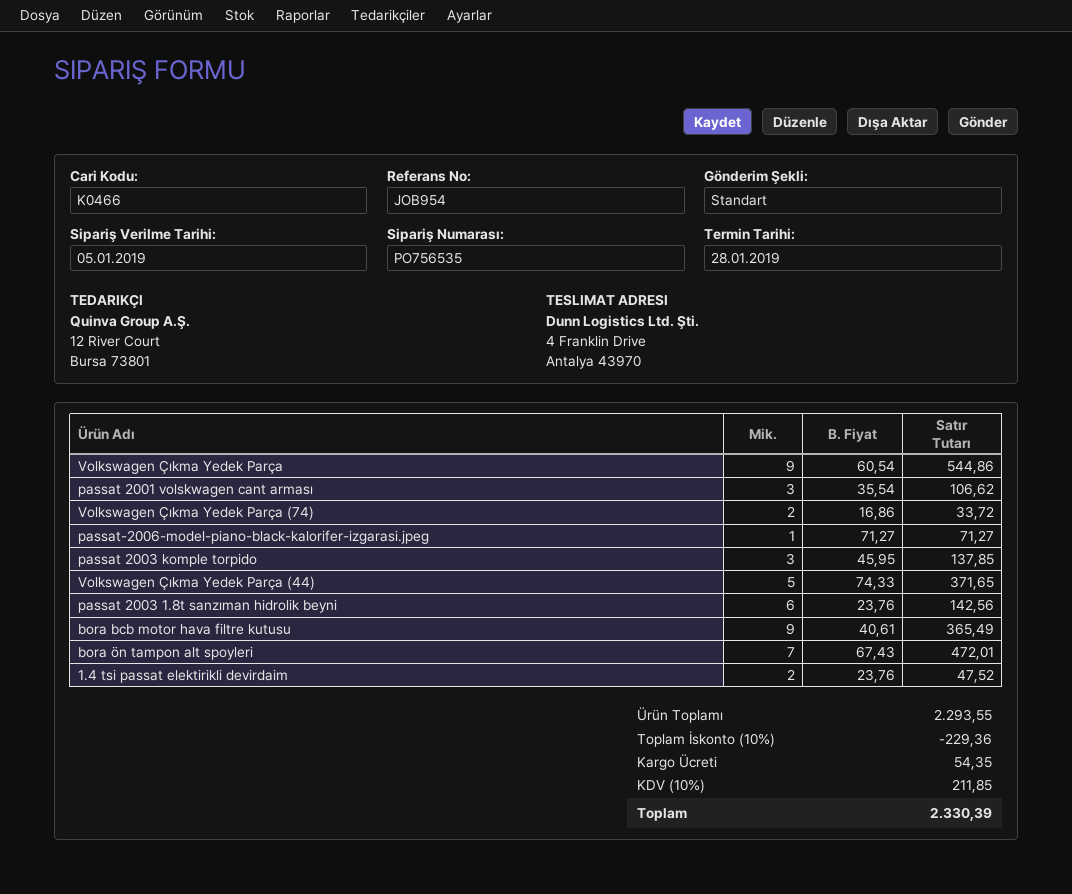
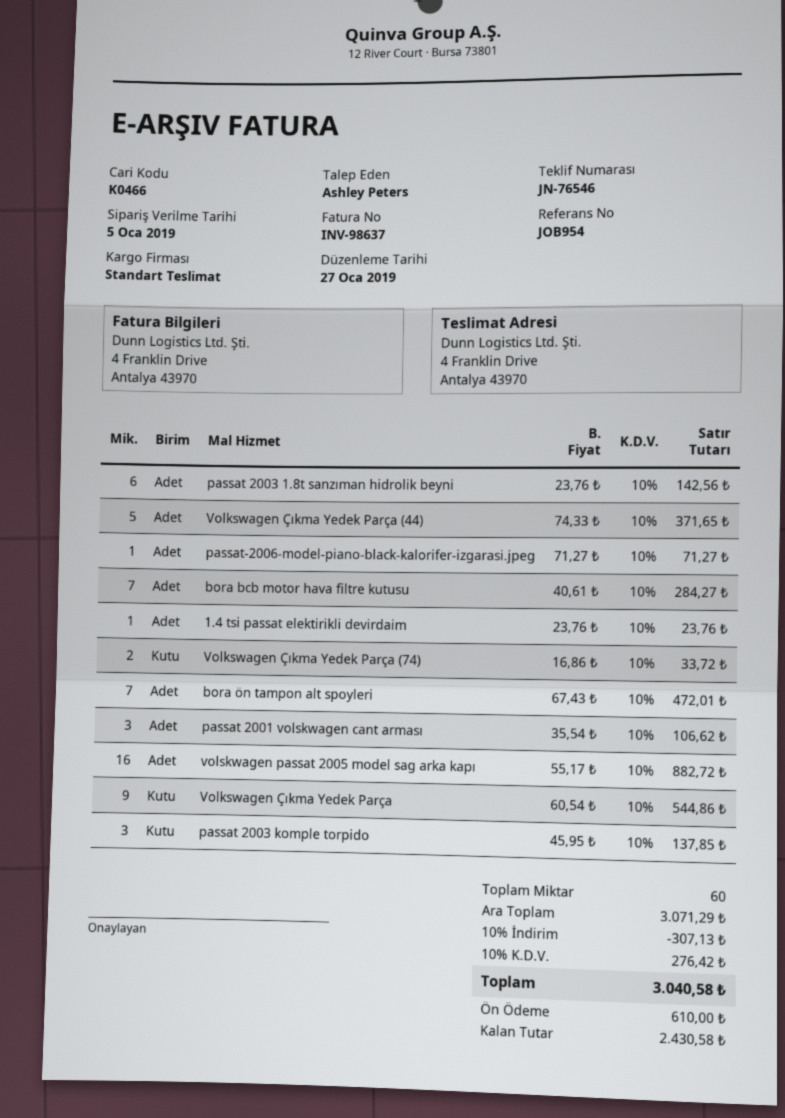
bora bcb motor hava filtre kutusu: 9 x 40.61 = 365.49 -> 7 x 40.61 = 284.27
1.4 tsi passat elektirikli devirdaim: 2 x 23.76 = 47.52 -> 1 x 23.76 = 23.76
volskwagen passat 2005 model sag arka kapı: none -> 16 x 55.17 = 882.72
subtotal: 2293.55 -> 3071.29
discount: 10% = 229.36 -> 10% = 307.13
shipping: 54.35 -> none
tax: 10% = 211.85 -> 10% = 276.42
total: 2330.39 -> 3040.58

